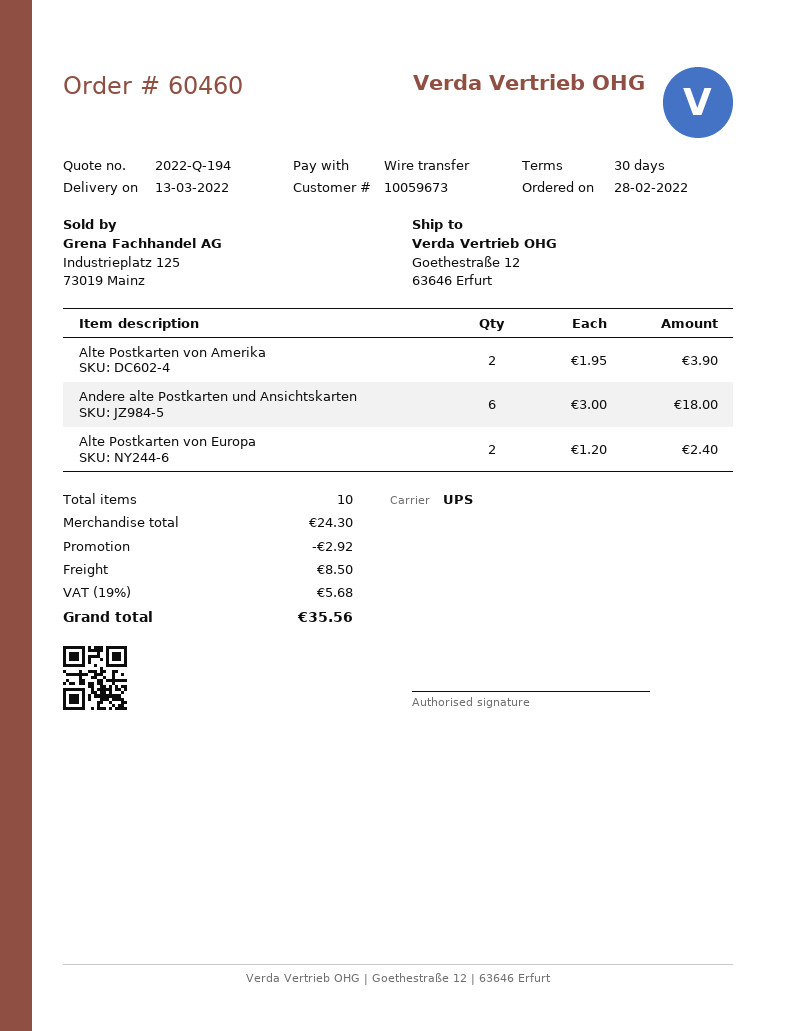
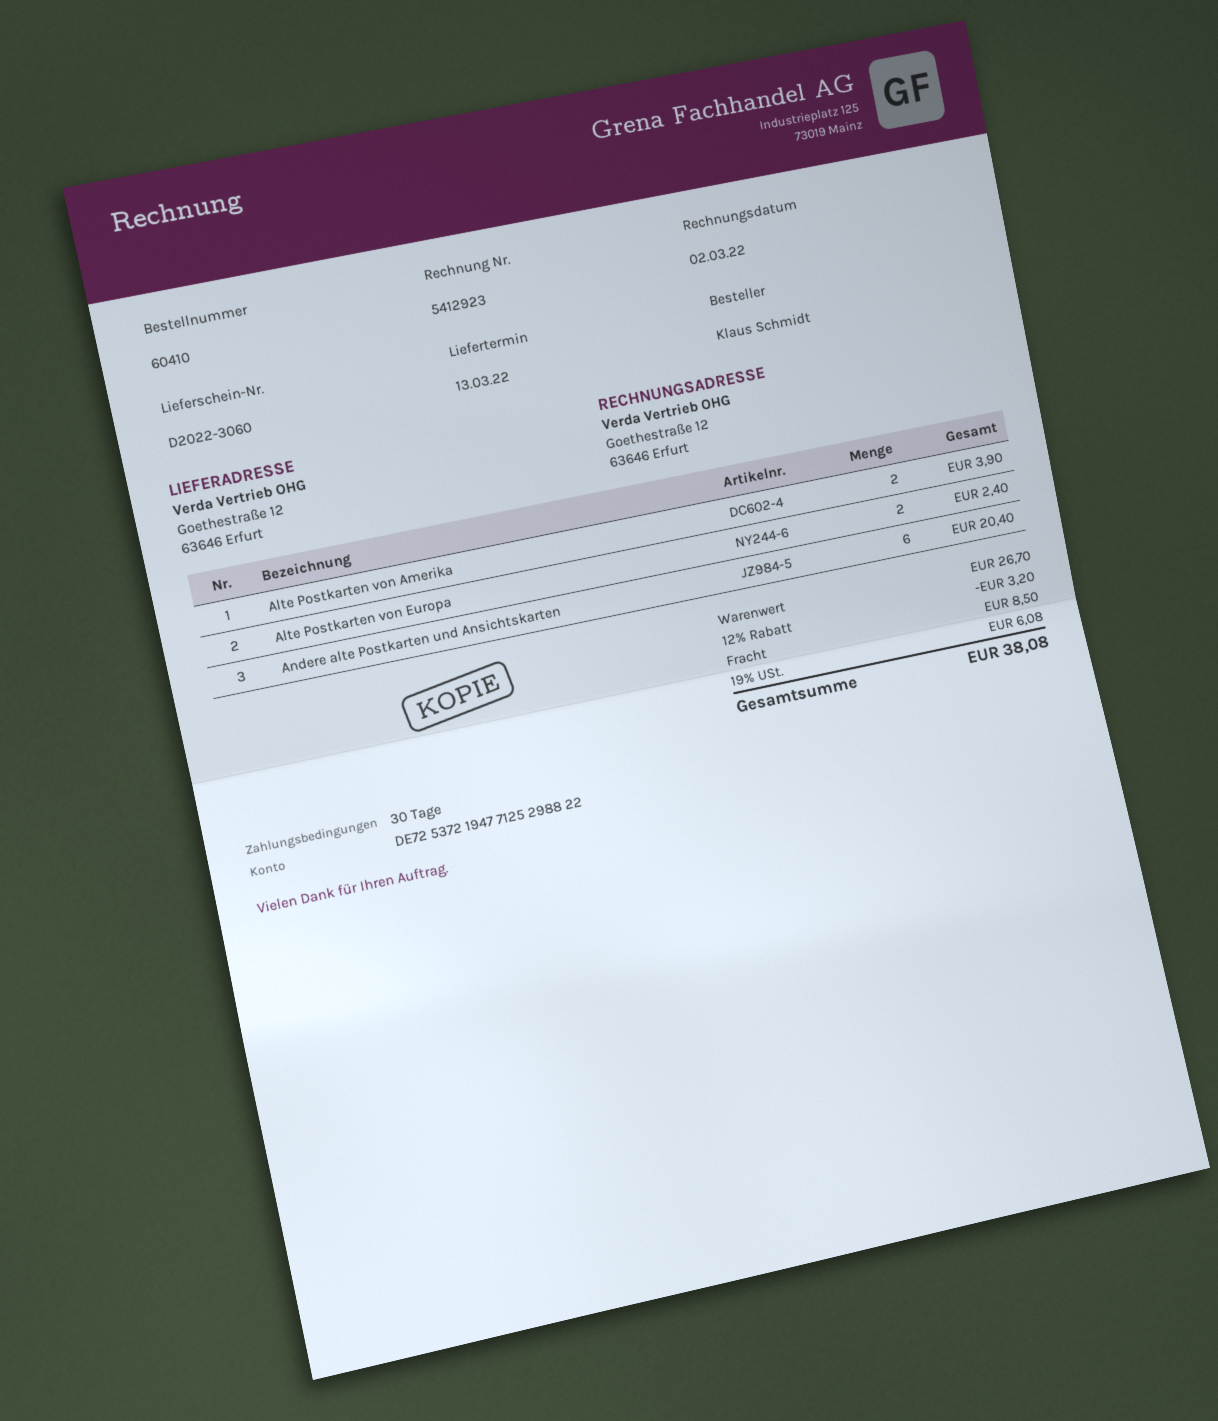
order number: 60460 -> 60410
Andere alte Postkarten und Ansichtskarten: 6 for 18.00 -> 6 for 20.40
subtotal: 24.30 -> 26.70
discount: 2.92 -> 3.20
tax: 19% = 5.68 -> 19% = 6.08
total: 35.56 -> 38.08

